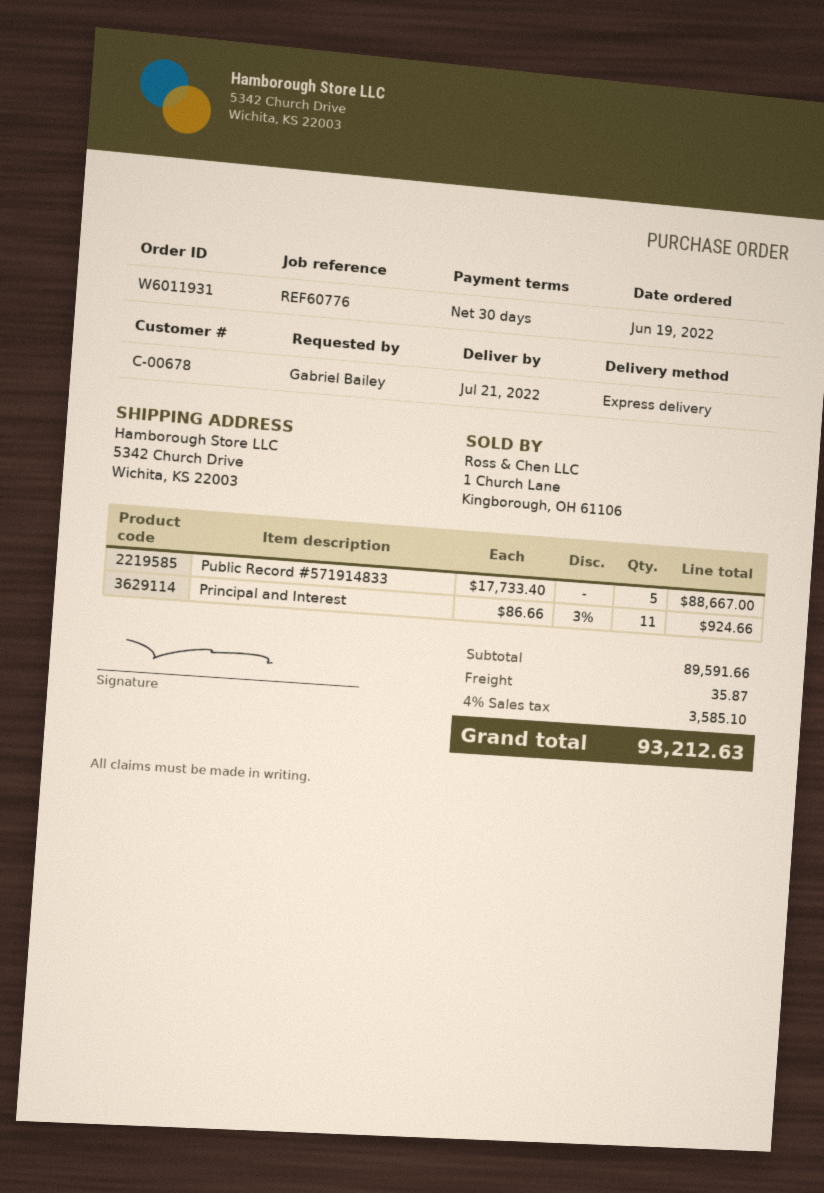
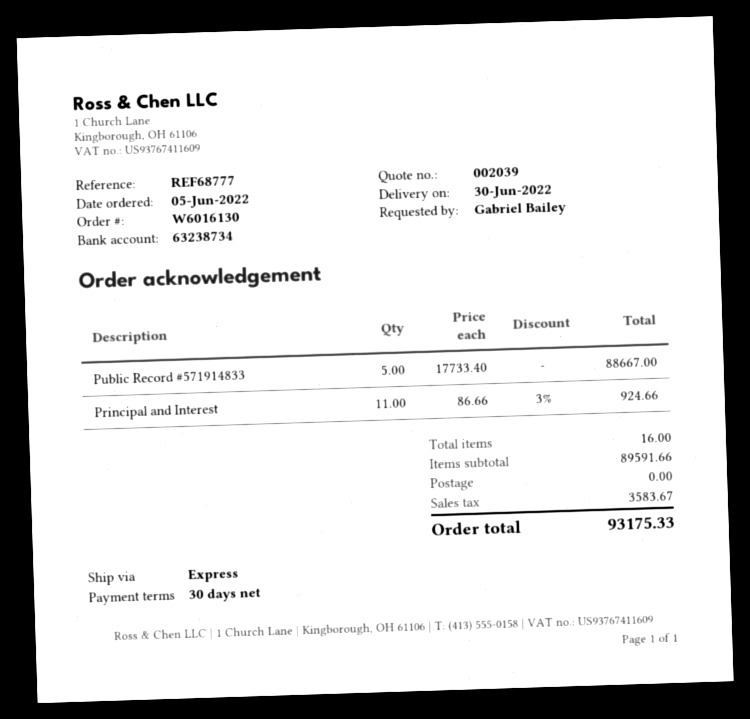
order number: W6011931 -> W6016130
order date: 2022-06-19 -> 2022-06-05
delivery date: 2022-07-21 -> 2022-06-30
reference: REF60776 -> REF68777
shipping: 35.87 -> 0.00
tax: 3585.10 -> 3583.67
total: 93212.63 -> 93175.33

